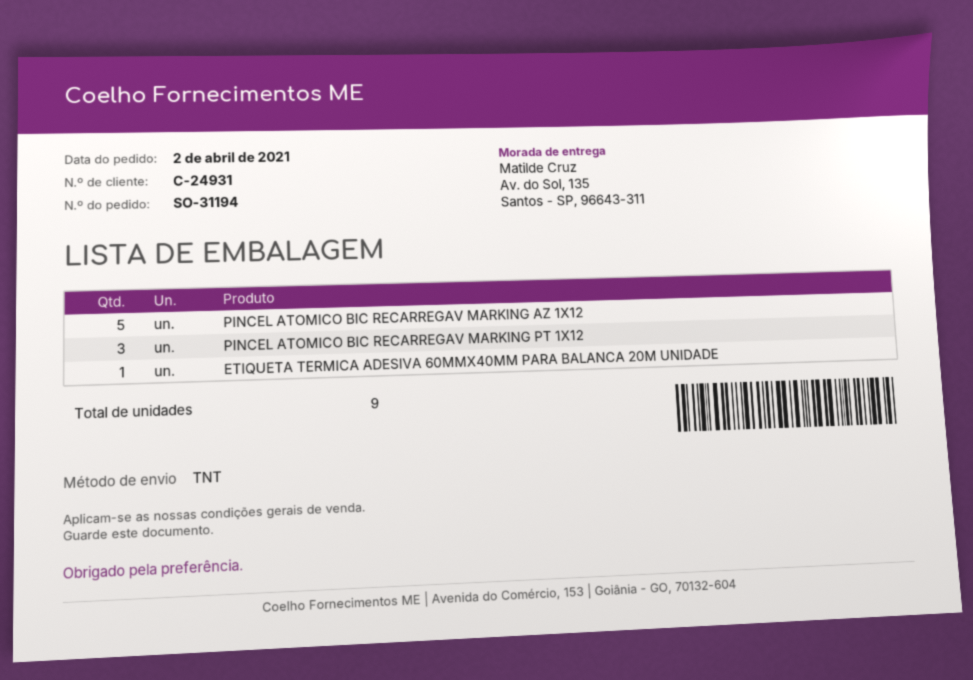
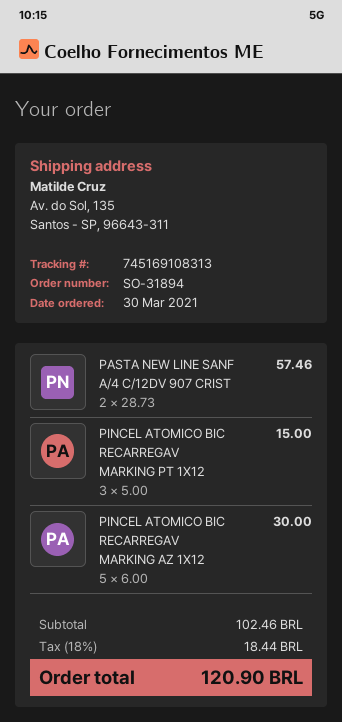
order number: SO-31194 -> SO-31894
order date: 2021-04-02 -> 2021-03-30
ETIQUETA TERMICA ADESIVA 60MMX40MM PARA BALANCA 20M UNIDADE: 1 -> none
PASTA NEW LINE SANF A/4 C/12DV 907 CRIST: none -> 2

